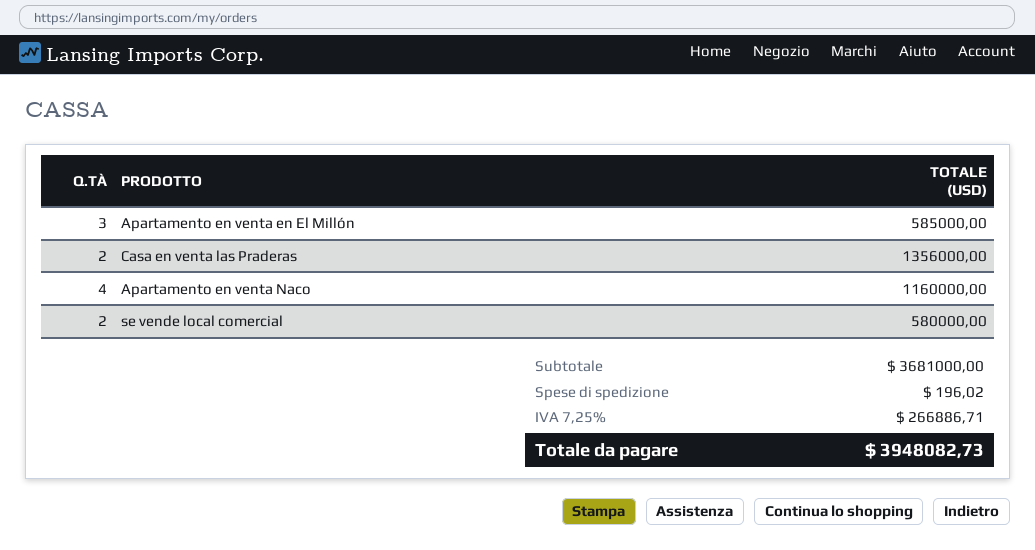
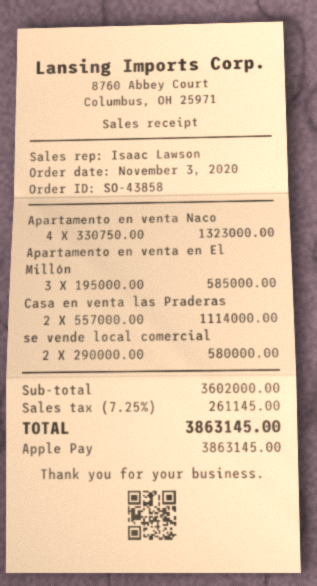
Casa en venta las Praderas: 2 for 1356000.00 -> 2 for 1114000.00
Apartamento en venta Naco: 4 for 1160000.00 -> 4 for 1323000.00
subtotal: 3681000.00 -> 3602000.00
shipping: 196.02 -> none
tax: 7.25% = 266886.71 -> 7.25% = 261145.00
total: 3948082.73 -> 3863145.00

